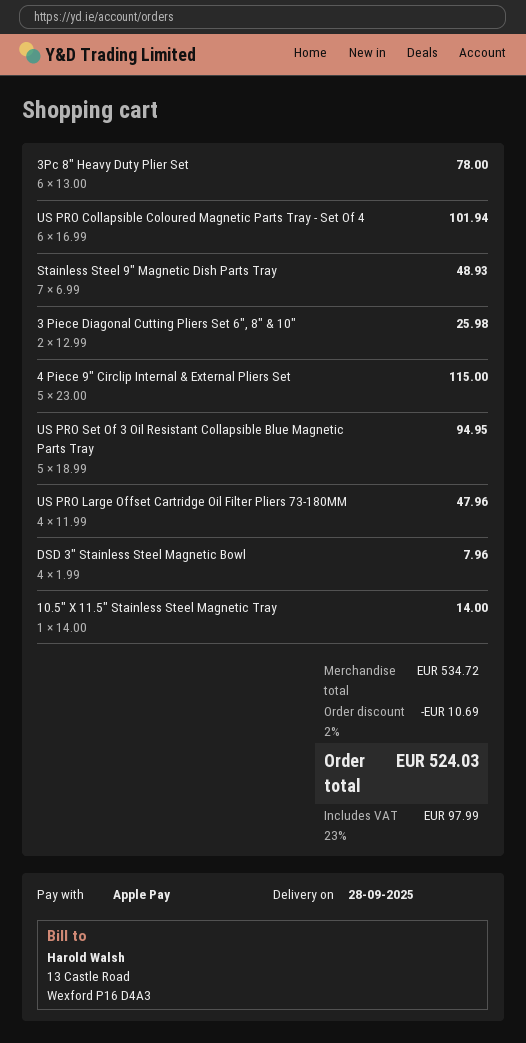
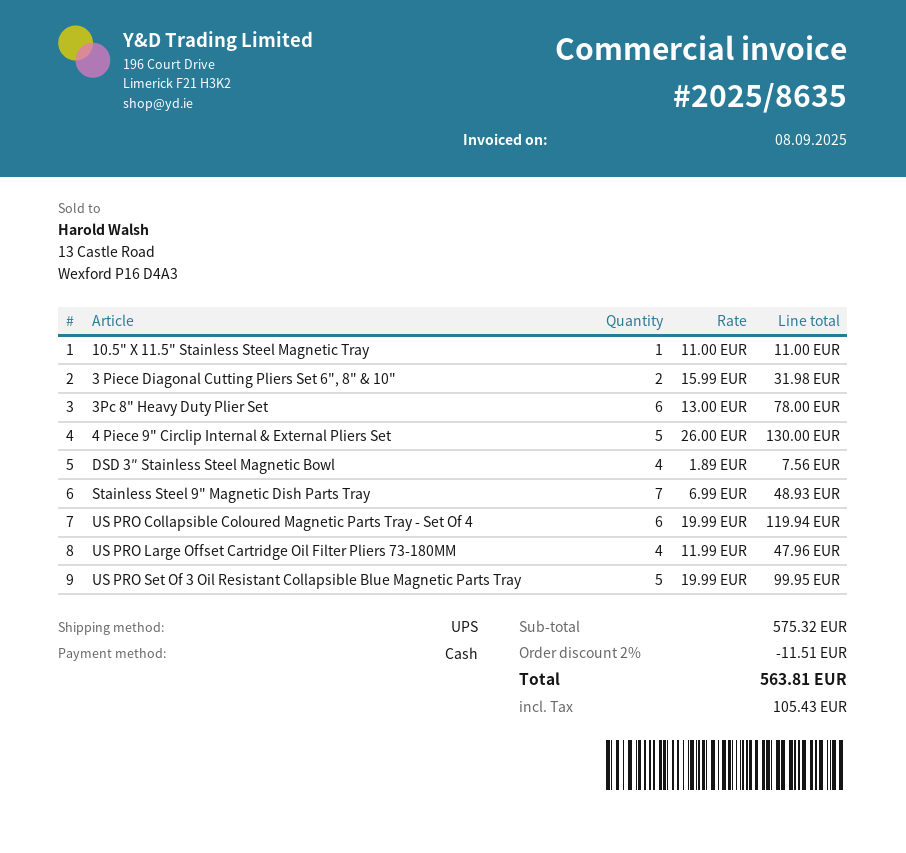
payment method: Apple Pay -> cash
US PRO Collapsible Coloured Magnetic Parts Tray - Set Of 4: 6 x 16.99 = 101.94 -> 6 x 19.99 = 119.94
3 Piece Diagonal Cutting Pliers Set 6", 8" & 10": 2 x 12.99 = 25.98 -> 2 x 15.99 = 31.98
4 Piece 9" Circlip Internal & External Pliers Set: 5 x 23.00 = 115.00 -> 5 x 26.00 = 130.00
US PRO Set Of 3 Oil Resistant Collapsible Blue Magnetic Parts Tray: 5 x 18.99 = 94.95 -> 5 x 19.99 = 99.95
DSD 3″ Stainless Steel Magnetic Bowl: 4 x 1.99 = 7.96 -> 4 x 1.89 = 7.56
10.5" X 11.5" Stainless Steel Magnetic Tray: 1 x 14.00 = 14.00 -> 1 x 11.00 = 11.00
subtotal: 534.72 -> 575.32
discount: 2% = 10.69 -> 2% = 11.51
tax: 97.99 -> 105.43
total: 524.03 -> 563.81

